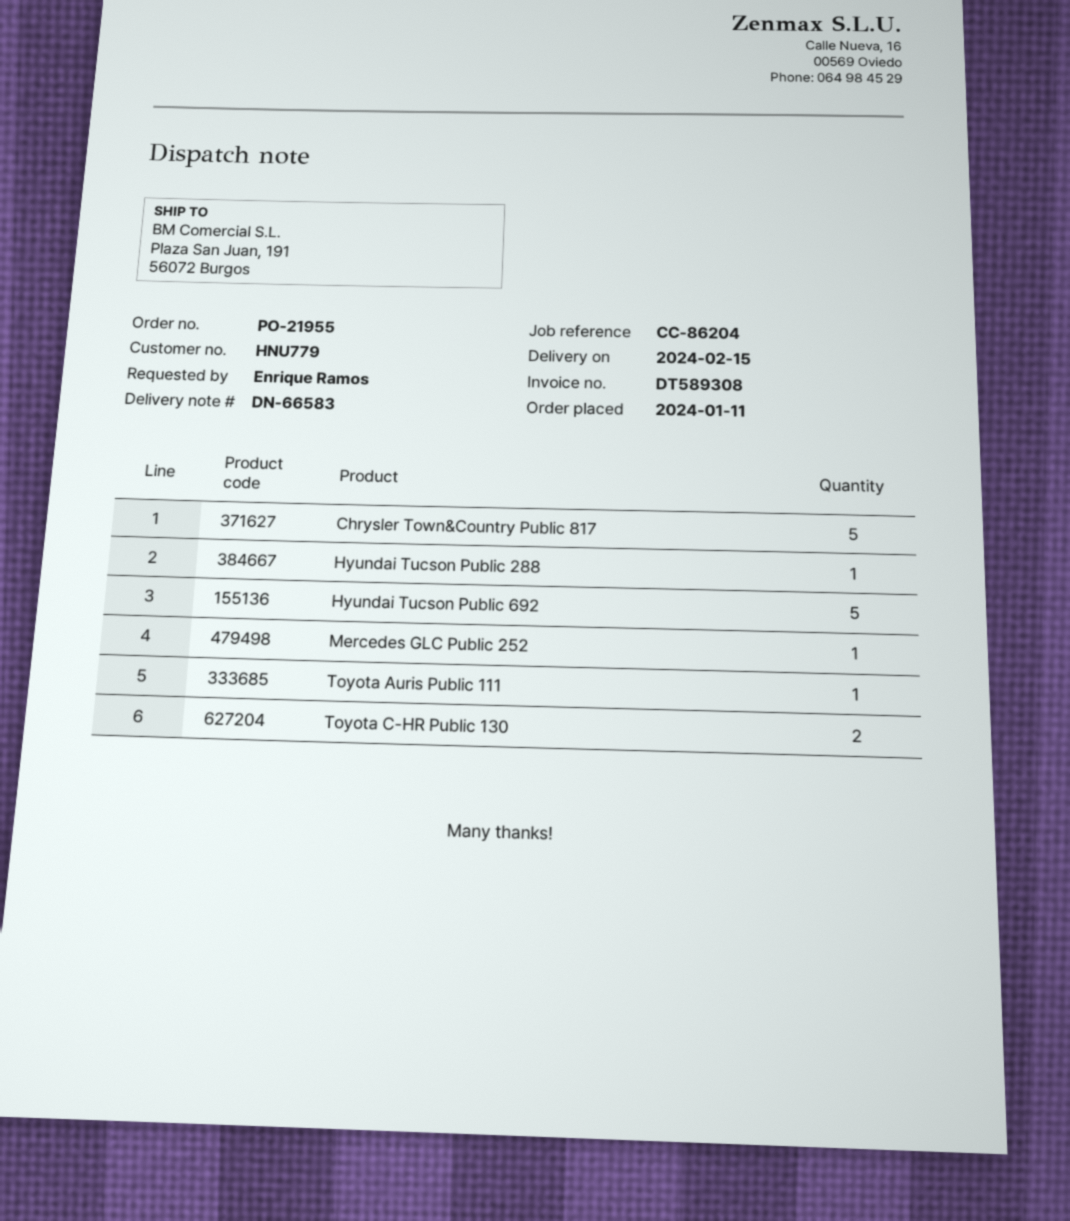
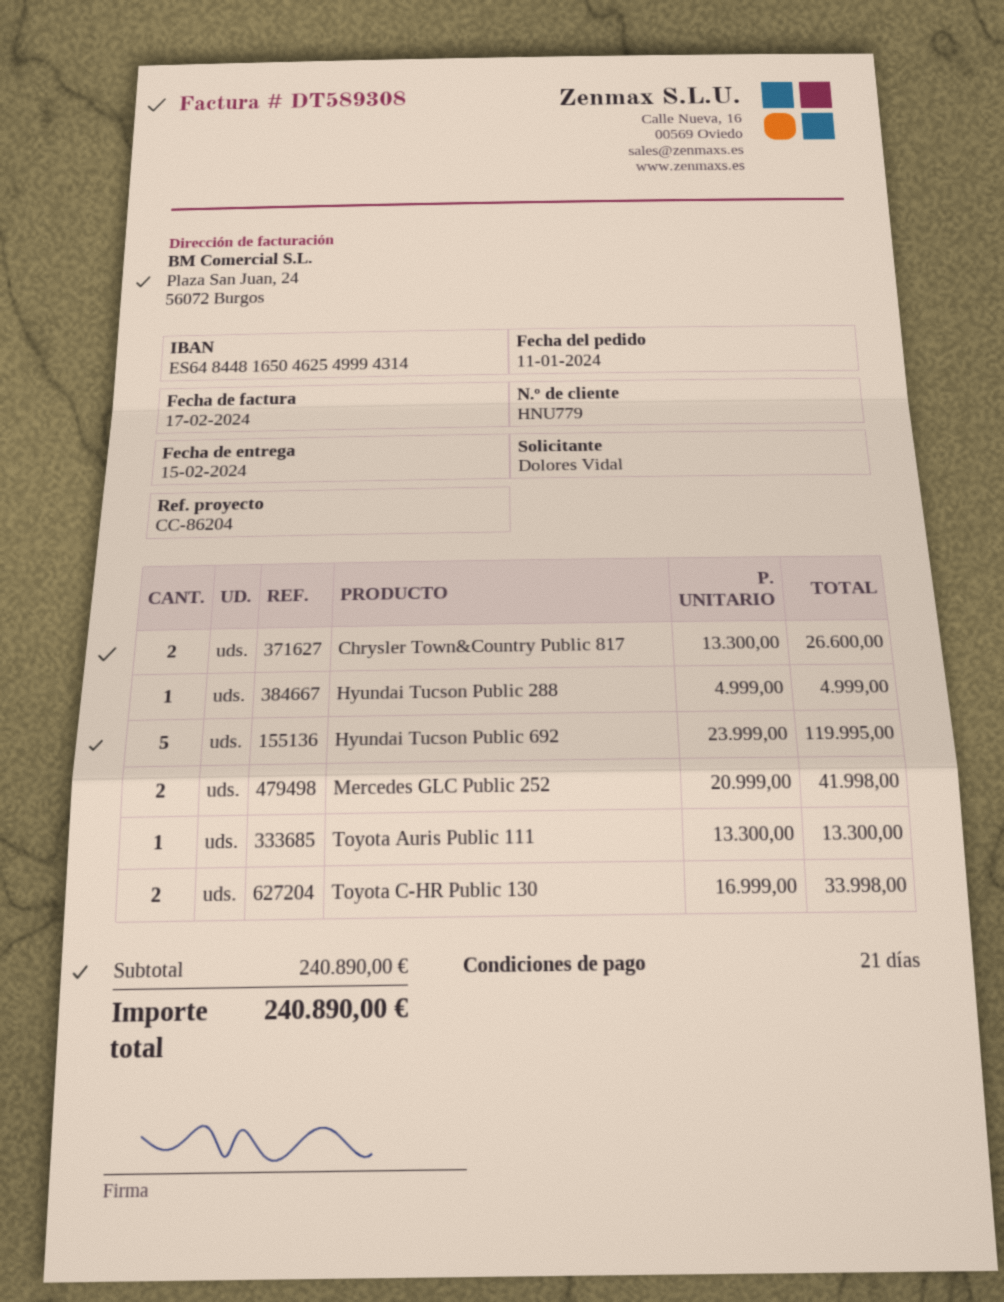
ordered by: Enrique Ramos -> Dolores Vidal
Chrysler Town&Country Public 817: 5 -> 2
Mercedes GLC Public 252: 1 -> 2

